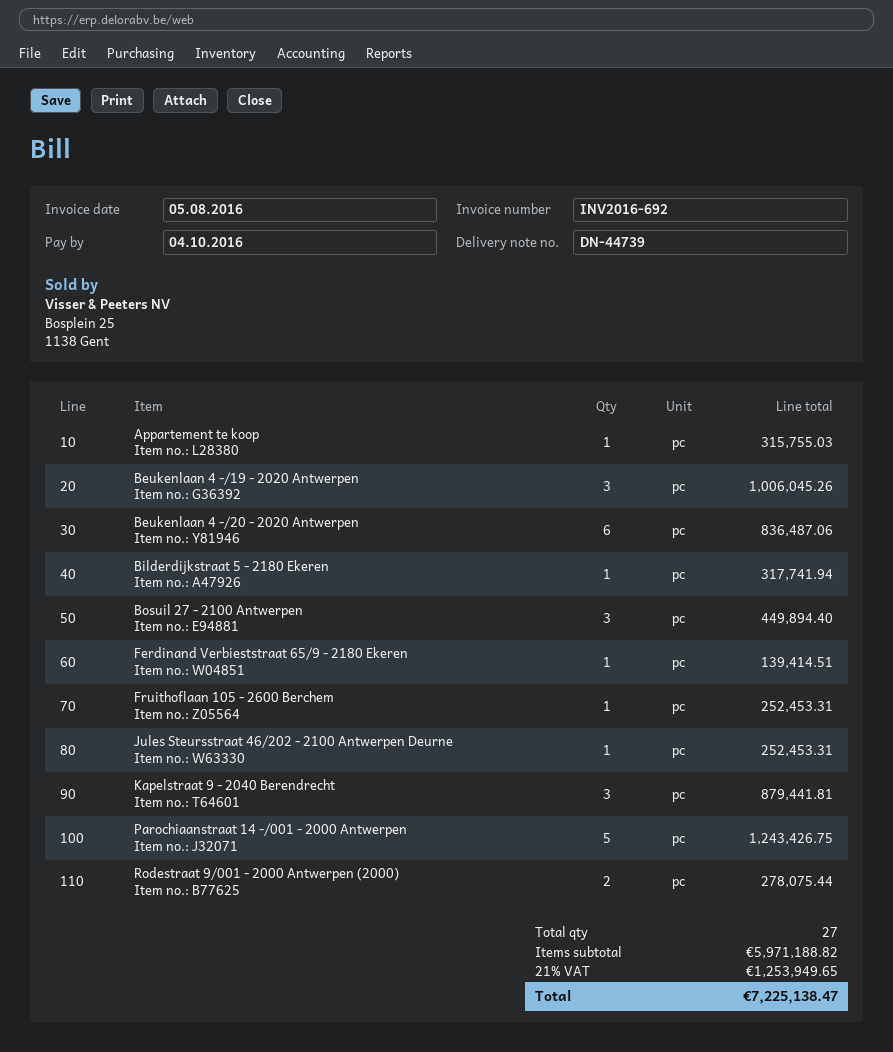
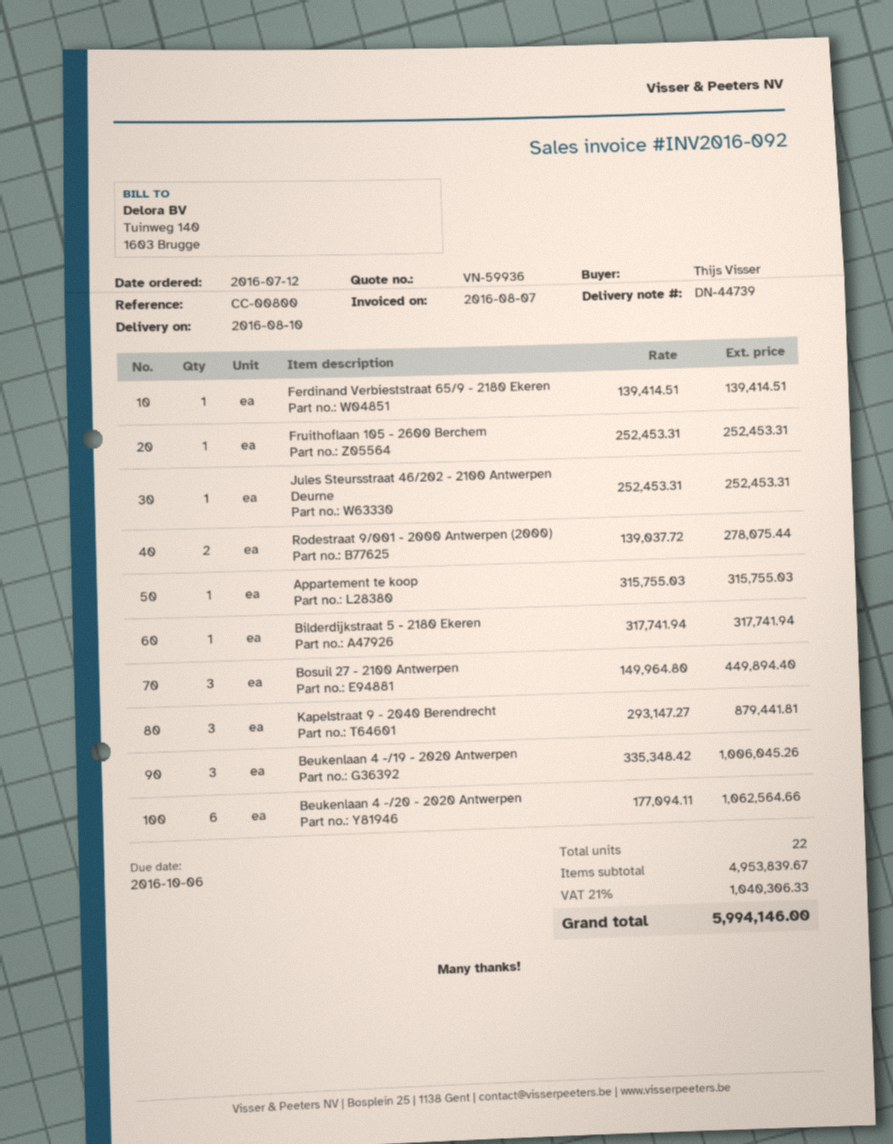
invoice number: INV2016-692 -> INV2016-092
invoice date: 2016-08-05 -> 2016-08-07
due date: 2016-10-04 -> 2016-10-06
Beukenlaan 4 -/20 - 2020 Antwerpen: 6 for 836487.06 -> 6 for 1062564.66
Parochiaanstraat 14 -/001 - 2000 Antwerpen: 5 for 1243426.75 -> none
total quantity: 27 -> 22
subtotal: 5971188.82 -> 4953839.67
tax: 21% = 1253949.65 -> 21% = 1040306.33
total: 7225138.47 -> 5994146.00

